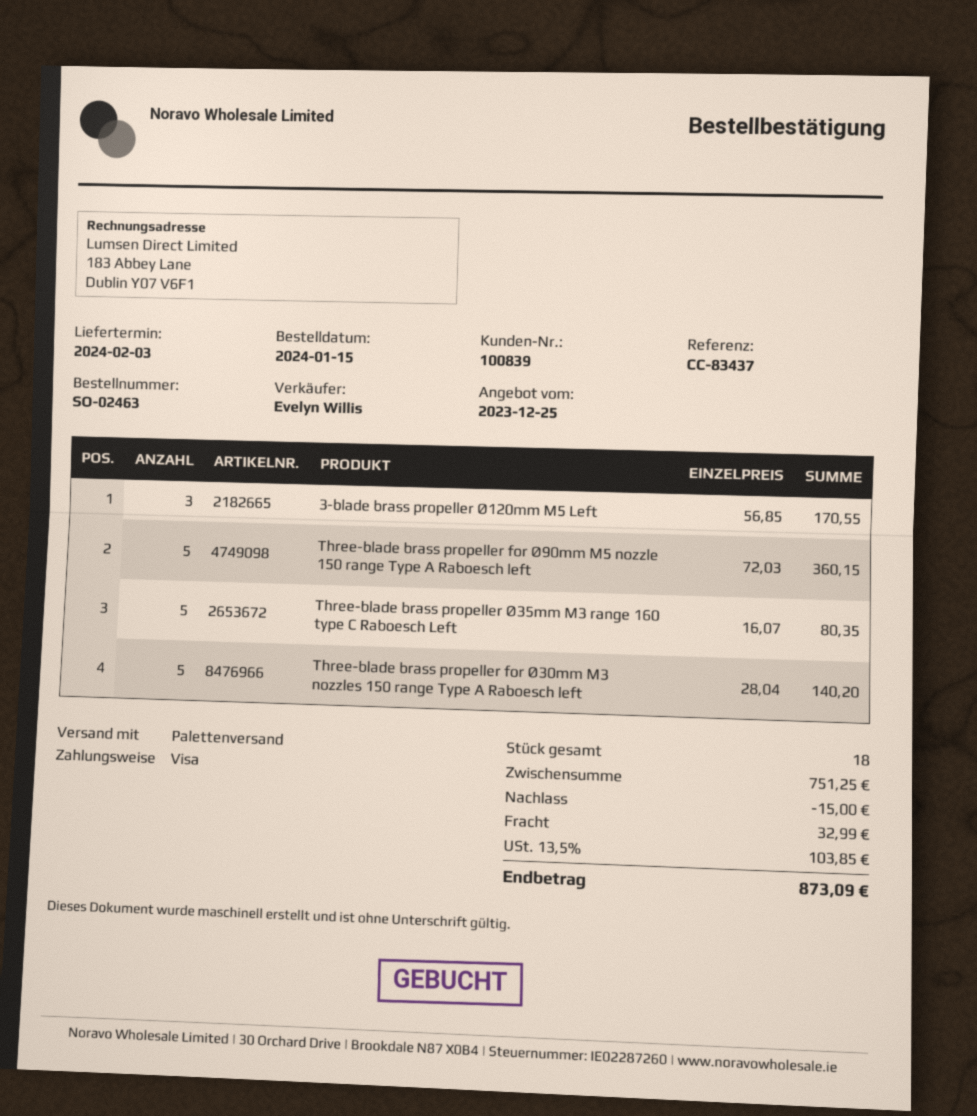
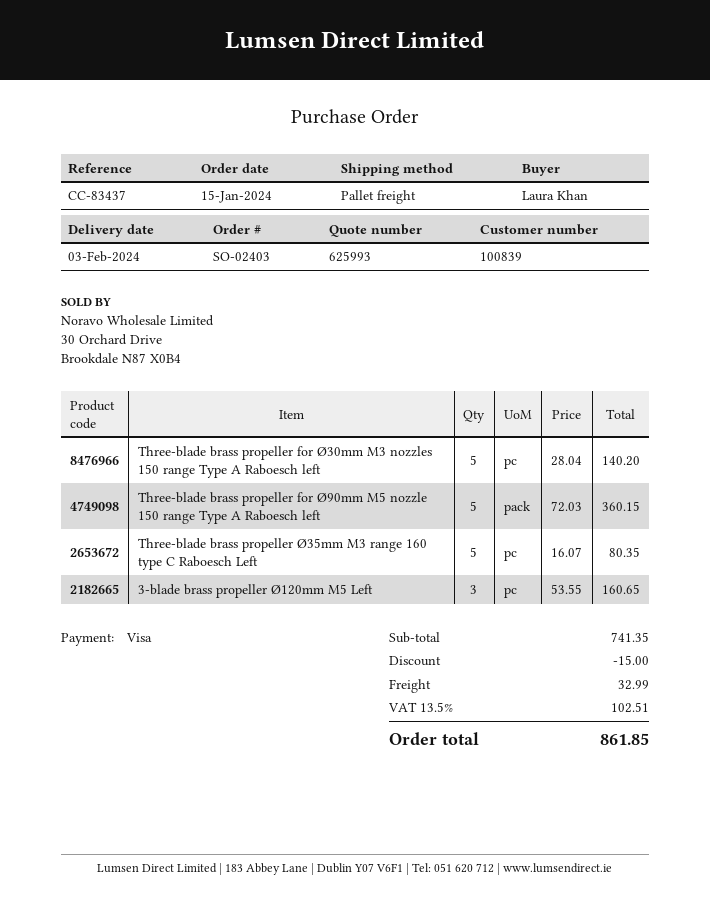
order number: SO-02463 -> SO-02403
3-blade brass propeller Ø120mm M5 Left: 3 x 56.85 = 170.55 -> 3 x 53.55 = 160.65
subtotal: 751.25 -> 741.35
tax: 13.5% = 103.85 -> 13.5% = 102.51
total: 873.09 -> 861.85

